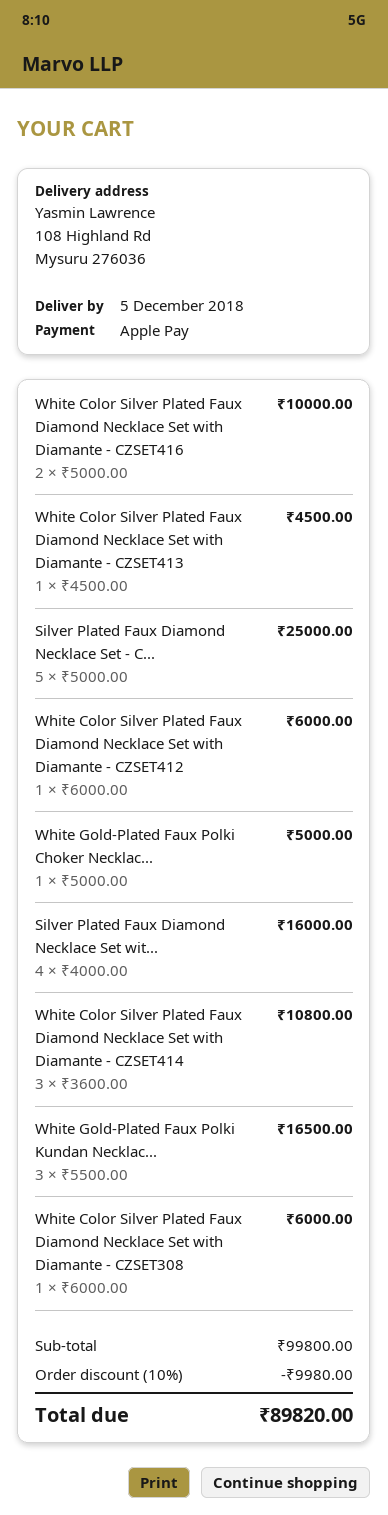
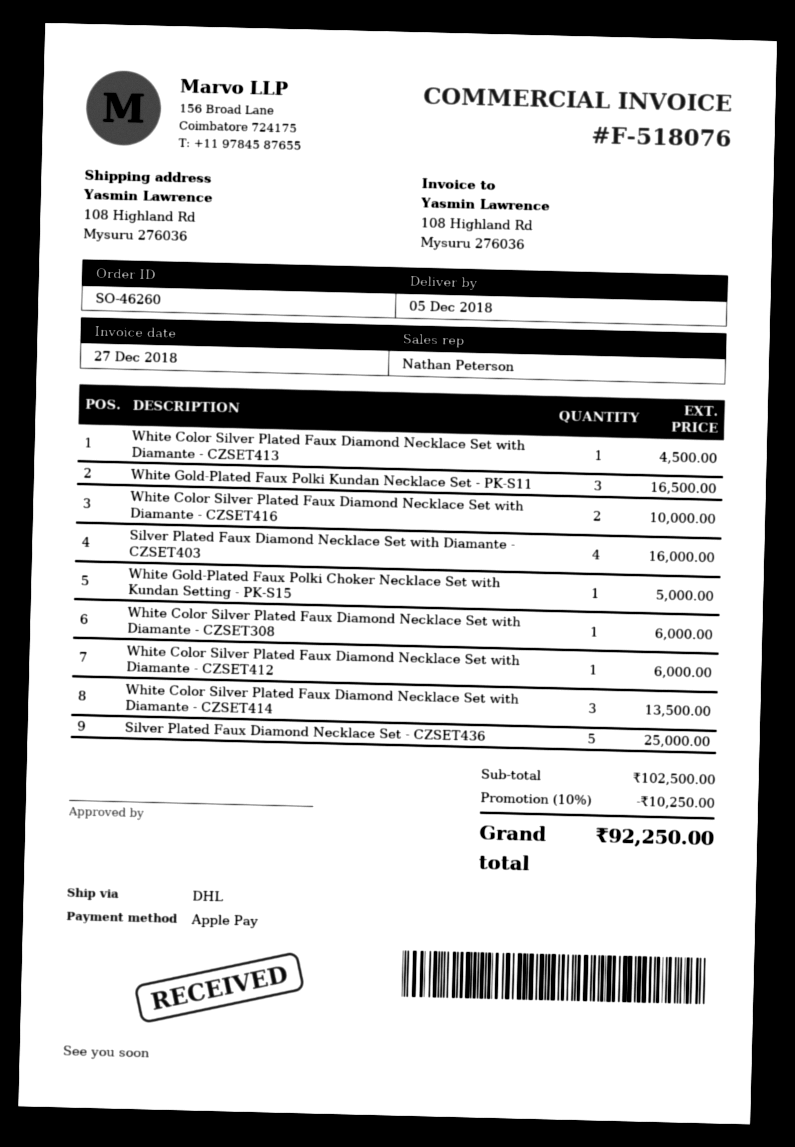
White Color Silver Plated Faux Diamond Necklace Set with Diamante - CZSET414: 3 for 10800.00 -> 3 for 13500.00
subtotal: 99800.00 -> 102500.00
discount: 10% = 9980.00 -> 10% = 10250.00
total: 89820.00 -> 92250.00

